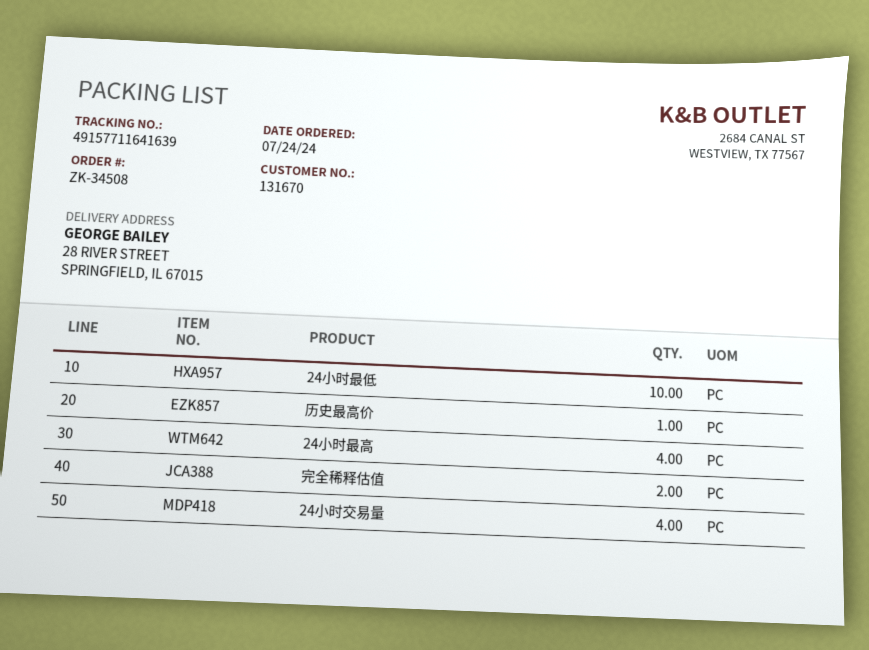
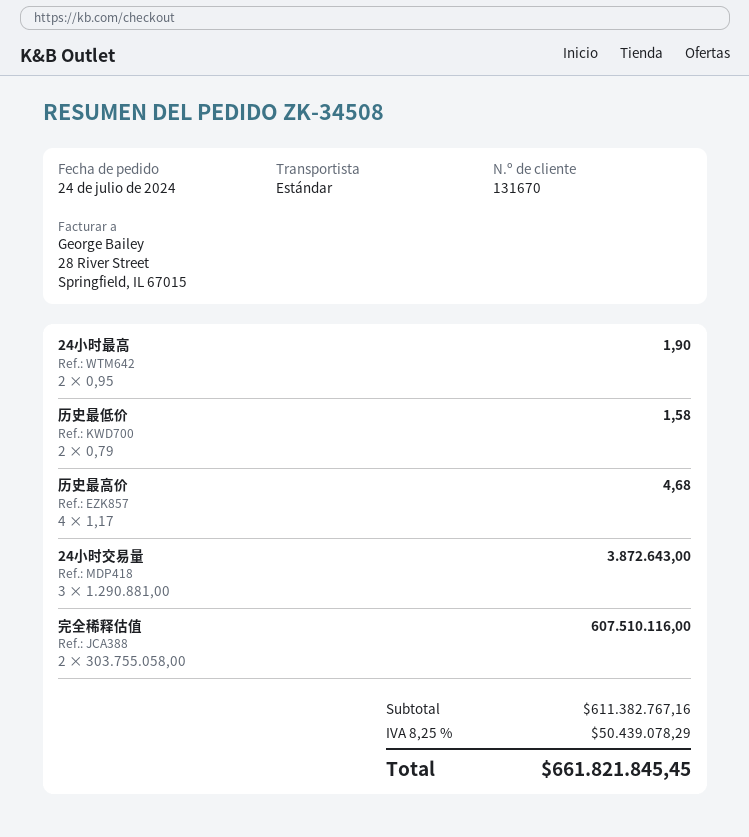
24小时最低: 10 -> none
历史最高价: 1 -> 4
24小时最高: 4 -> 2
24小时交易量: 4 -> 3
历史最低价: none -> 2

